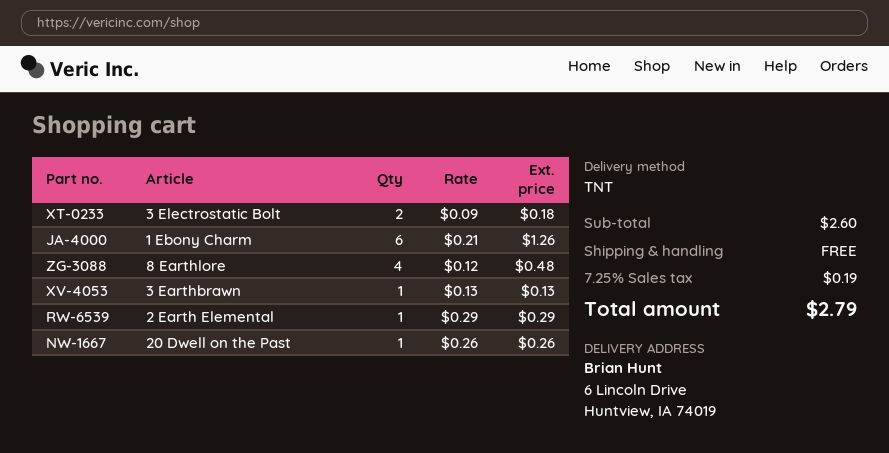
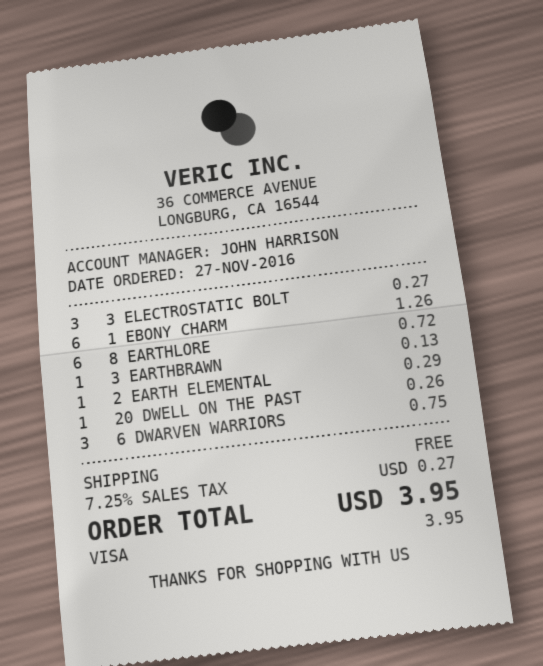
3 Electrostatic Bolt: 2 for 0.18 -> 3 for 0.27
8 Earthlore: 4 for 0.48 -> 6 for 0.72
6 DWARVEN WARRIORS: none -> 3 for 0.75
tax: 7.25% = 0.19 -> 7.25% = 0.27
total: 2.79 -> 3.95

